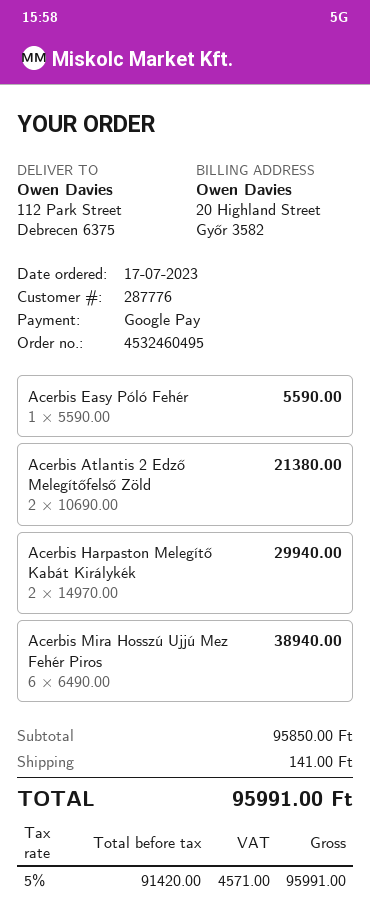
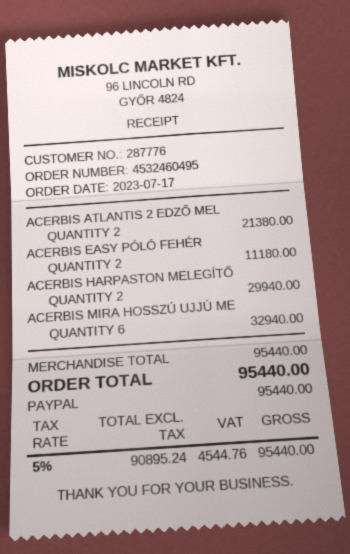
payment method: Google Pay -> PayPal
Acerbis Easy Póló Fehér: 1 for 5590.00 -> 2 for 11180.00
Acerbis Mira Hosszú Ujjú Mez Fehér Piros: 6 for 38940.00 -> 6 for 32940.00
subtotal: 95850.00 -> 95440.00
shipping: 141.00 -> none
net: 91420.00 -> 90895.24
tax: 5% = 4571.00 -> 5% = 4544.76
total: 95991.00 -> 95440.00

